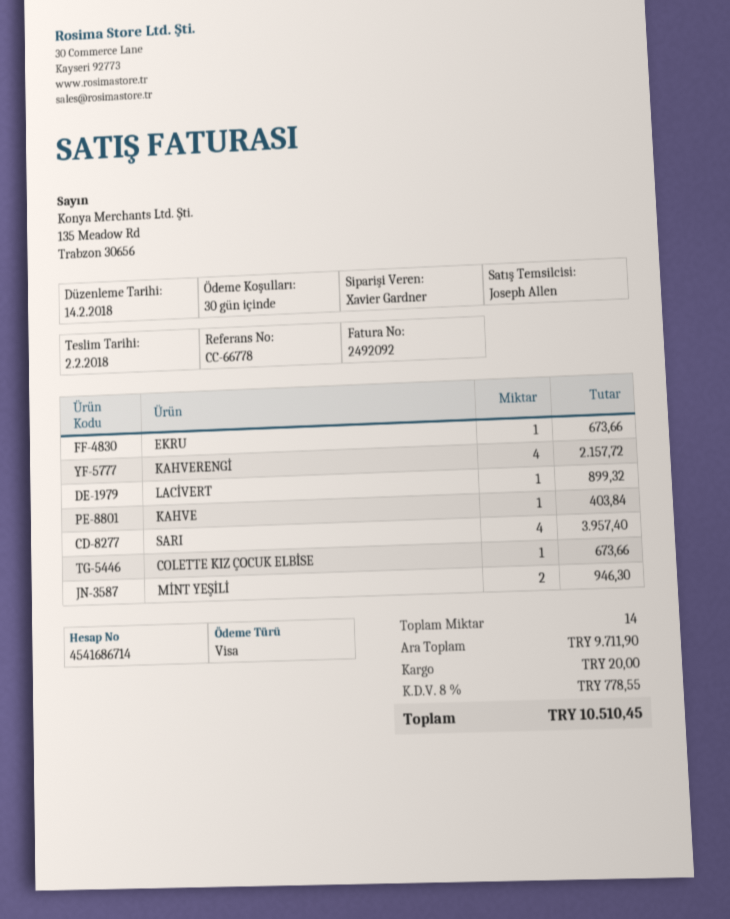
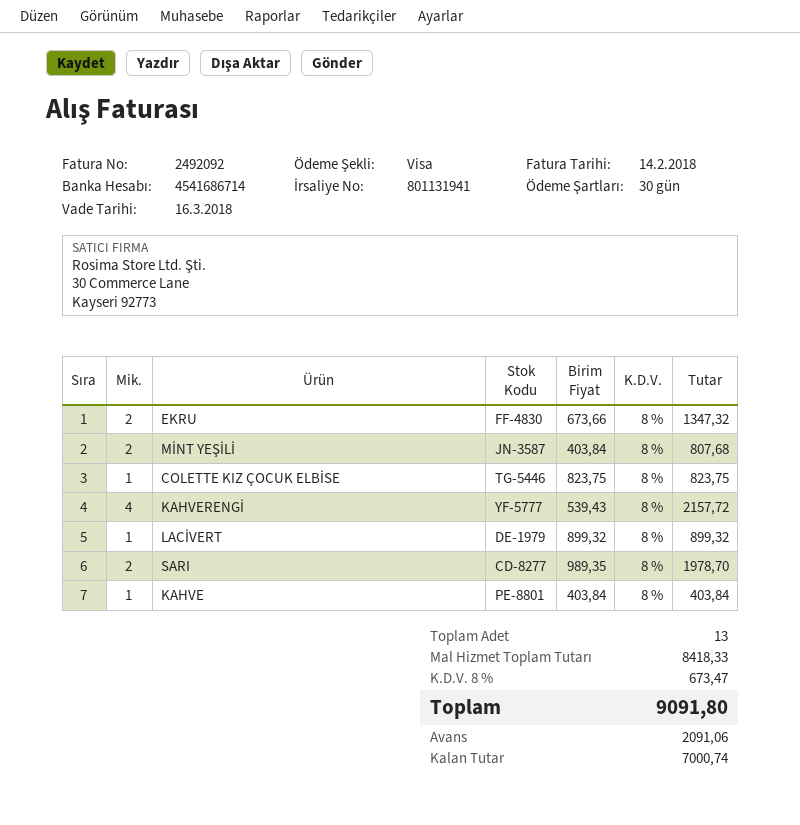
EKRU: 1 for 673.66 -> 2 for 1347.32
SARI: 4 for 3957.40 -> 2 for 1978.70
COLETTE KIZ ÇOCUK ELBİSE: 1 for 673.66 -> 1 for 823.75
MİNT YEŞİLİ: 2 for 946.30 -> 2 for 807.68
total quantity: 14 -> 13
subtotal: 9711.90 -> 8418.33
shipping: 20.00 -> none
tax: 8% = 778.55 -> 8% = 673.47
total: 10510.45 -> 9091.80

